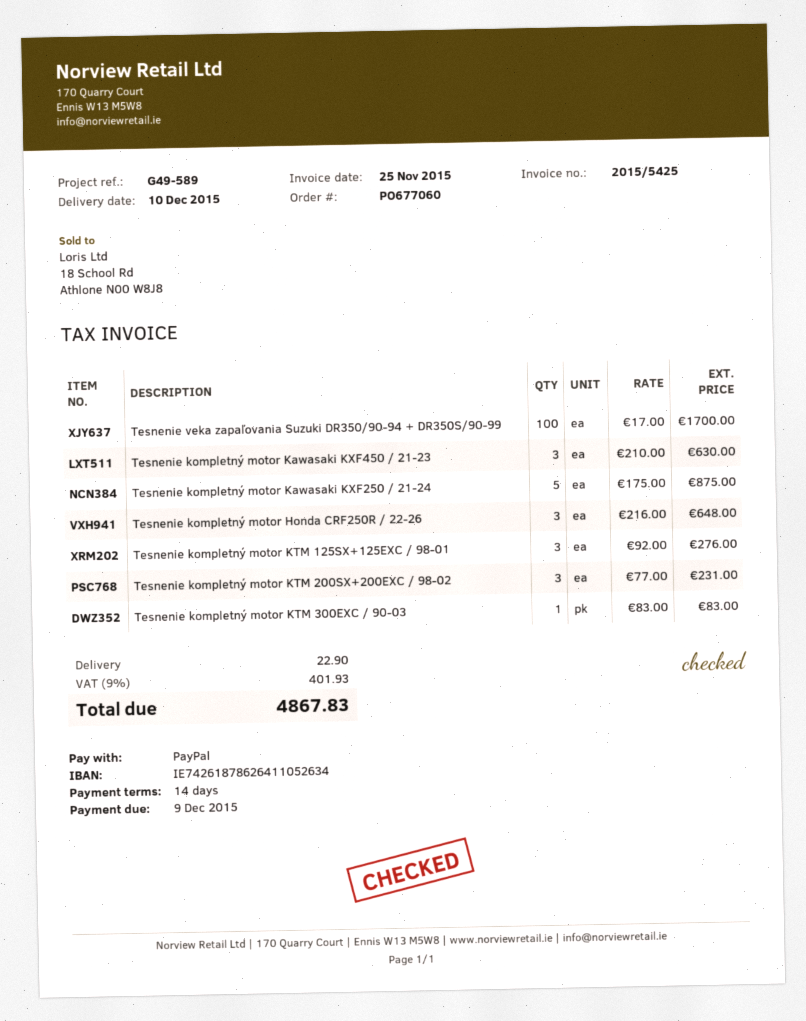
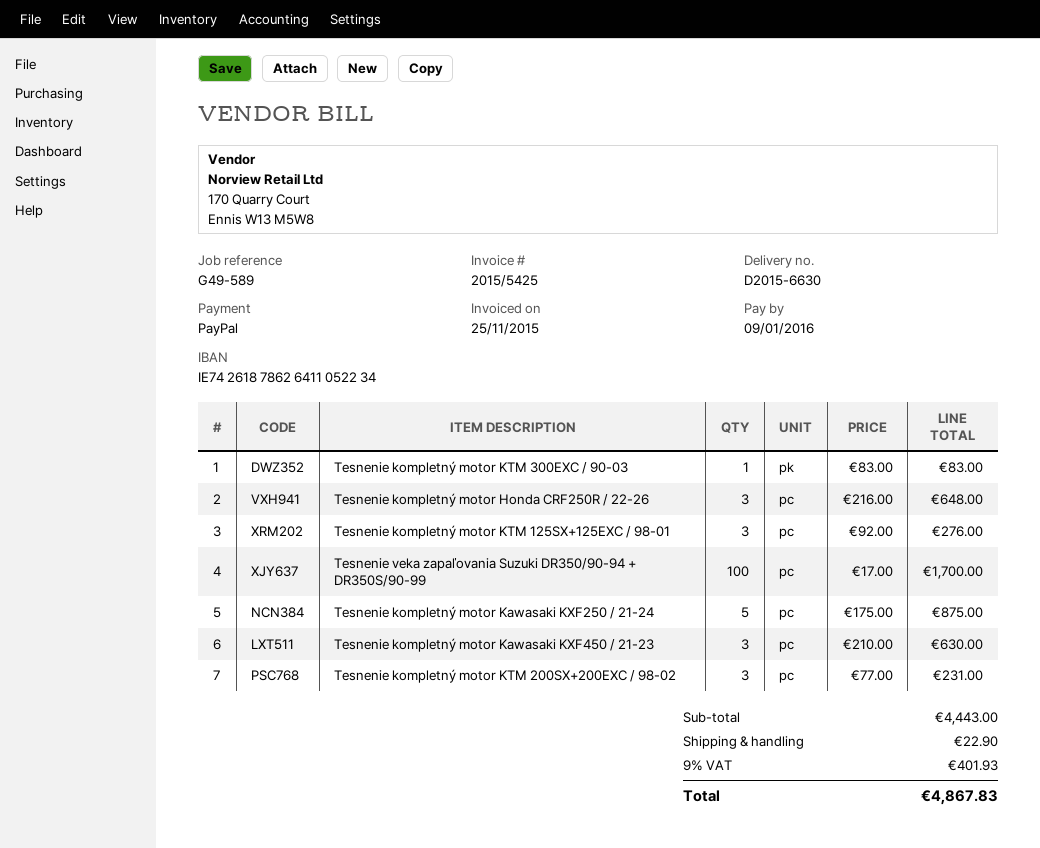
due date: 2015-12-09 -> 2016-01-09
bank account: IE74261878626411052634 -> IE74261878626411052234

